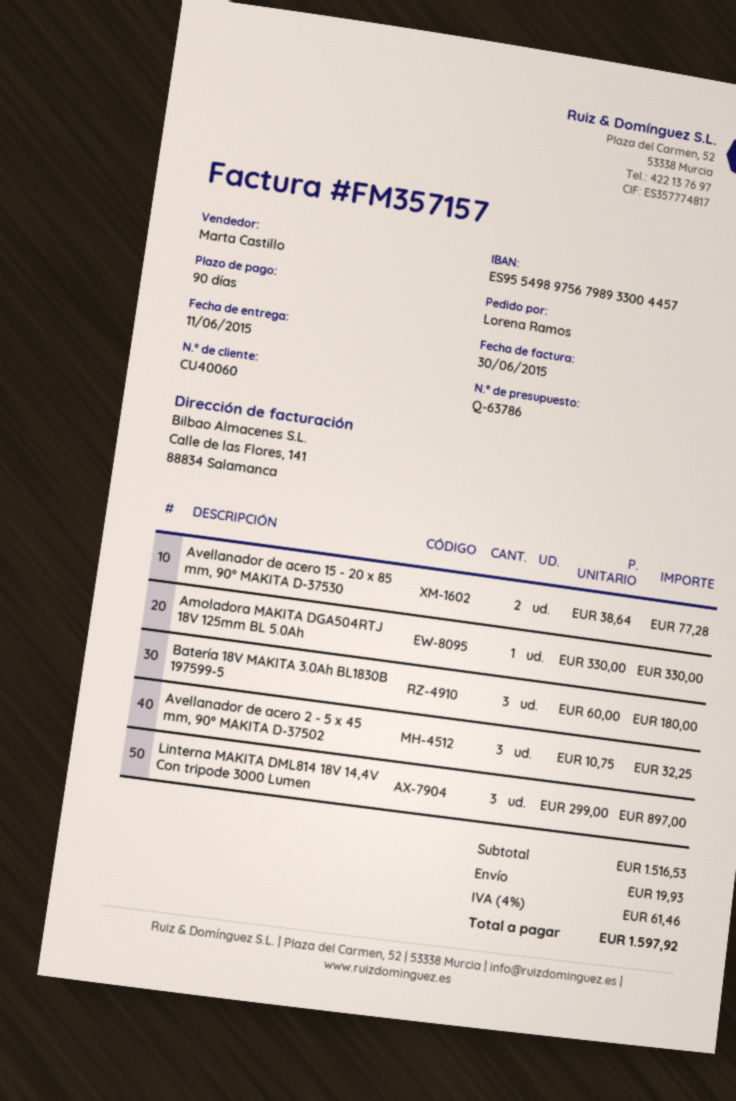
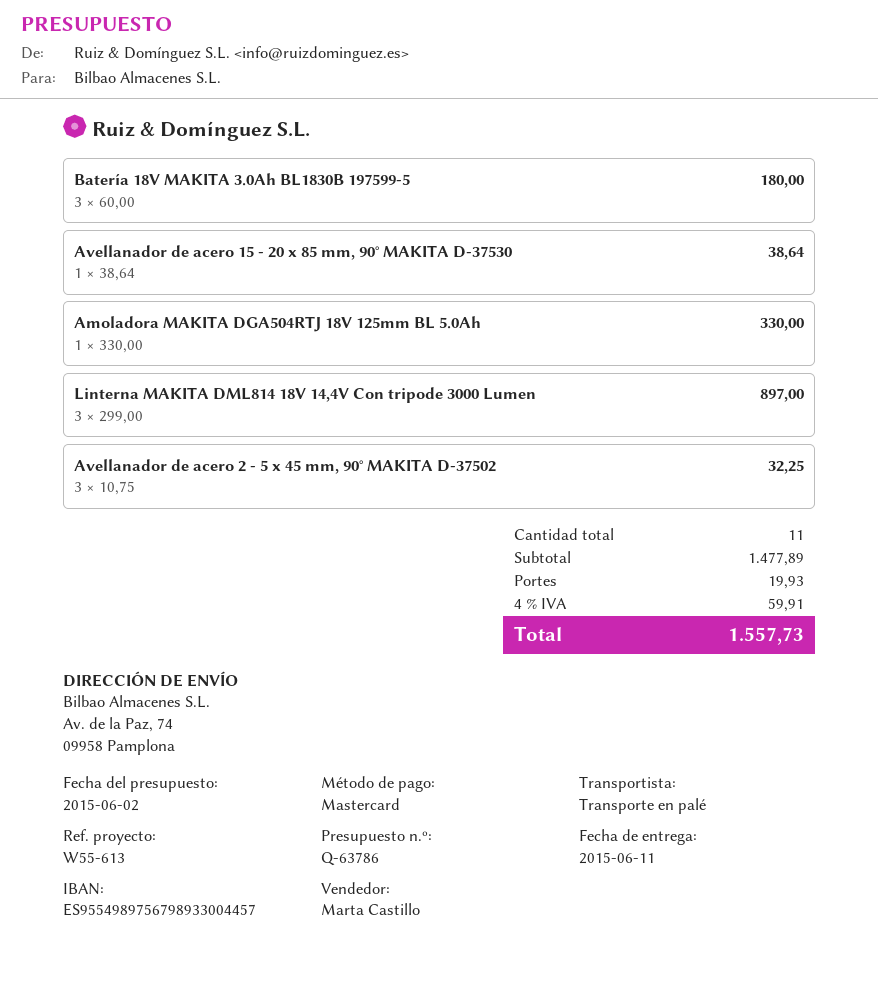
Avellanador de acero 15 - 20 x 85 mm, 90° MAKITA D-37530: 2 x 38.64 = 77.28 -> 1 x 38.64 = 38.64
subtotal: 1516.53 -> 1477.89
tax: 4% = 61.46 -> 4% = 59.91
total: 1597.92 -> 1557.73

